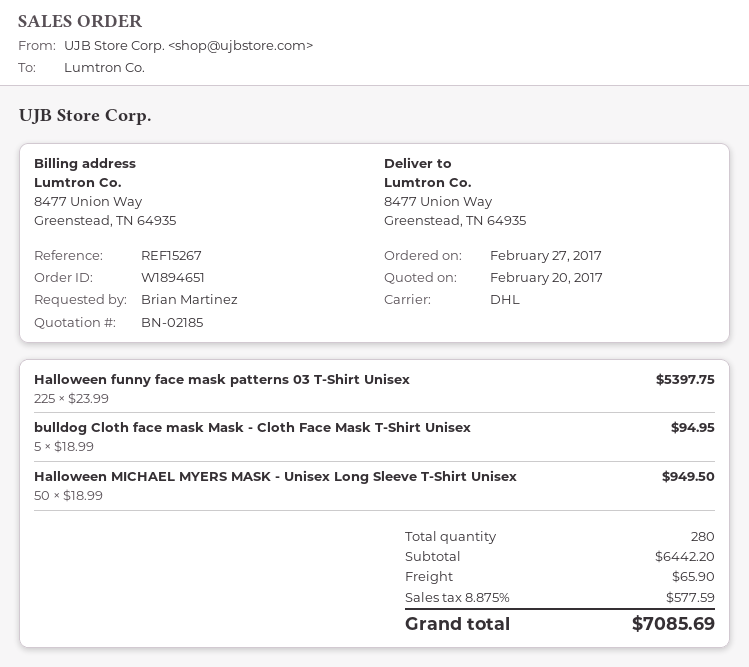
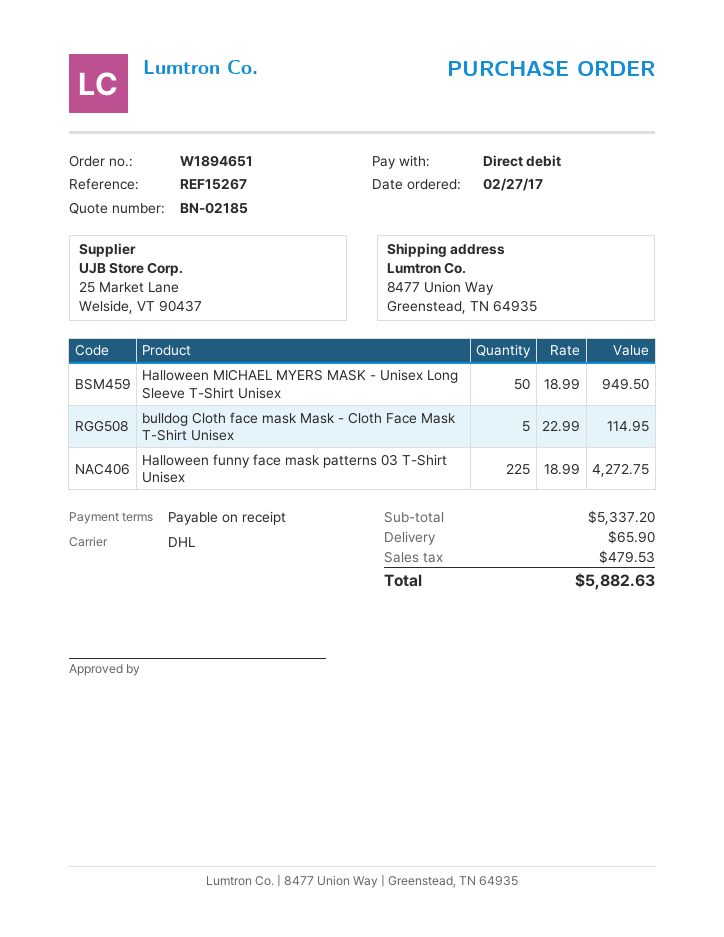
Halloween funny face mask patterns 03 T-Shirt Unisex: 225 x 23.99 = 5397.75 -> 225 x 18.99 = 4272.75
bulldog Cloth face mask Mask - Cloth Face Mask T-Shirt Unisex: 5 x 18.99 = 94.95 -> 5 x 22.99 = 114.95
subtotal: 6442.20 -> 5337.20
tax: 577.59 -> 479.53
total: 7085.69 -> 5882.63

